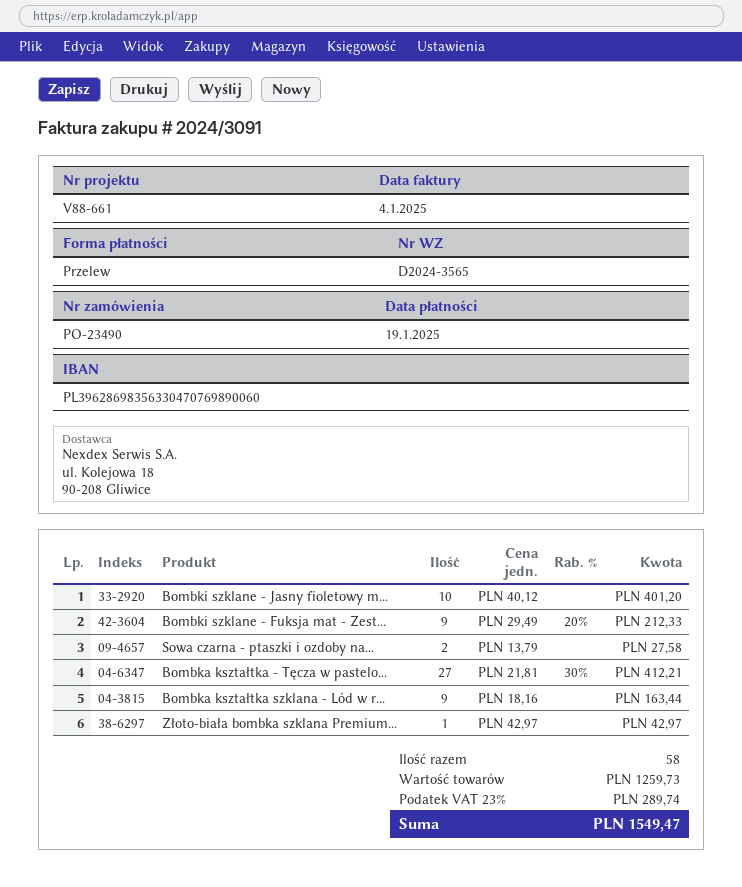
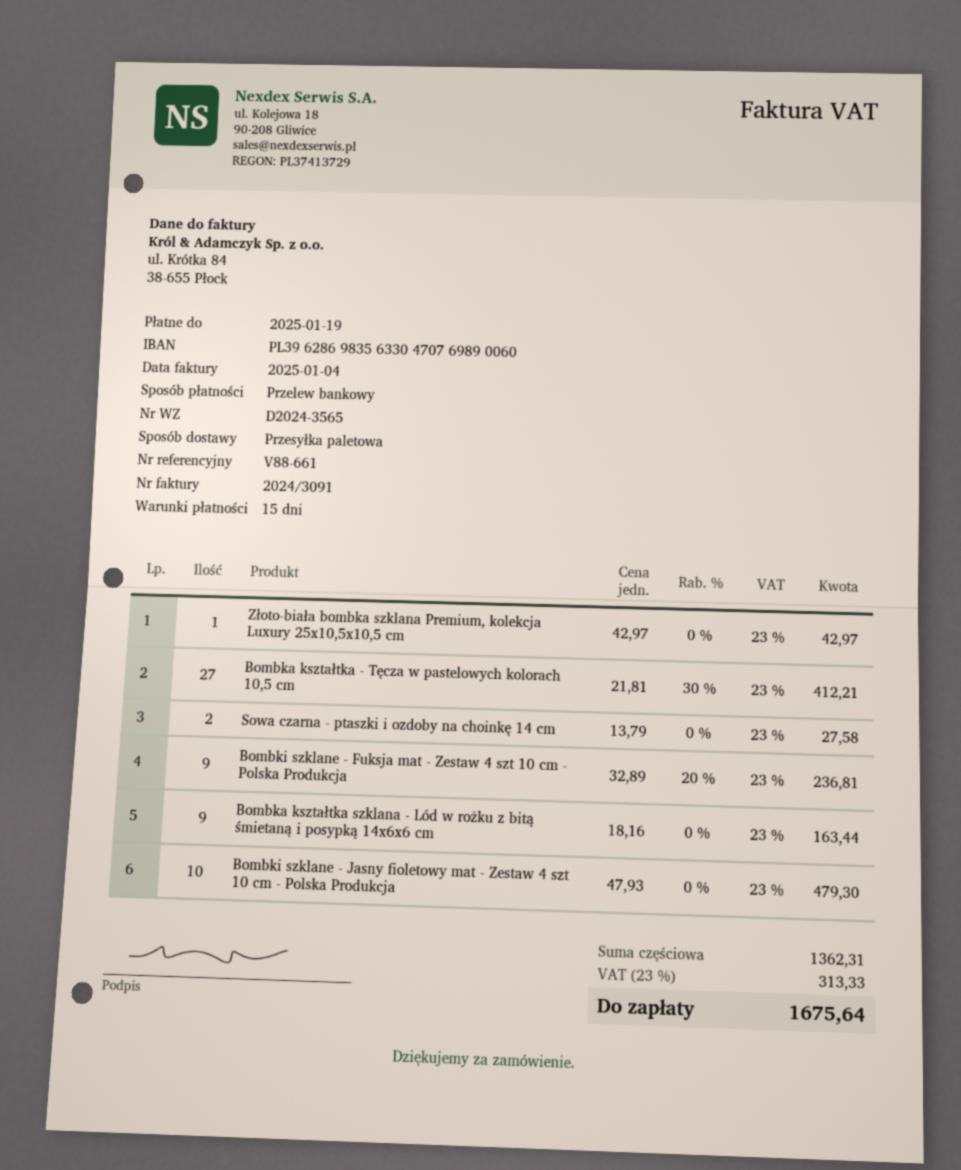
Bombki szklane - Jasny fioletowy m...: 10 x 40.12 = 401.20 -> 10 x 47.93 = 479.30
Bombki szklane - Fuksja mat - Zest...: 9 x 29.49 - 20% = 212.33 -> 9 x 32.89 - 20% = 236.81
subtotal: 1259.73 -> 1362.31
tax: 23% = 289.74 -> 23% = 313.33
total: 1549.47 -> 1675.64

